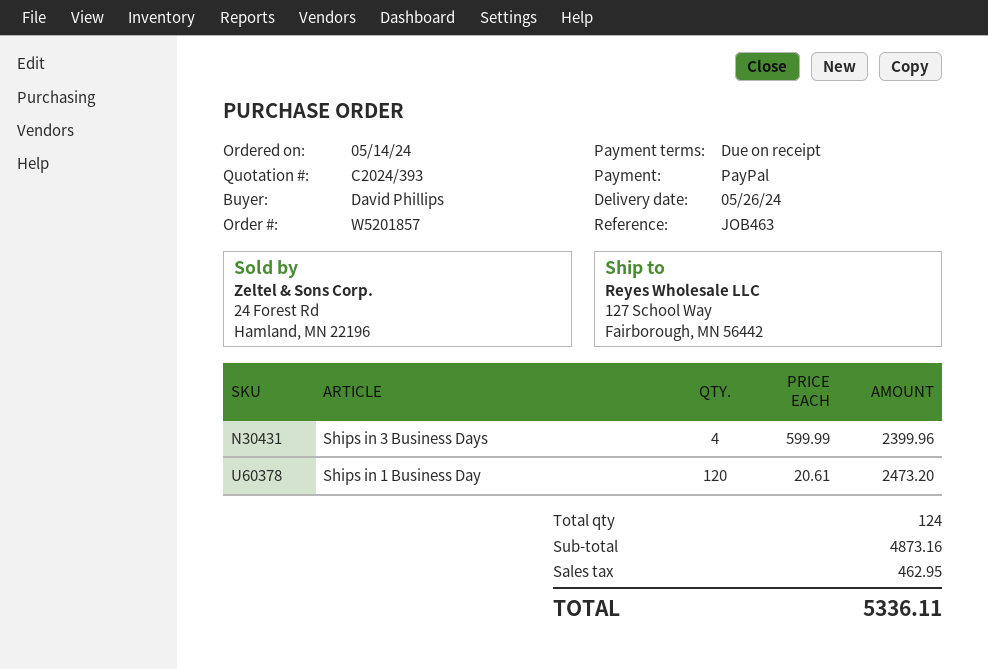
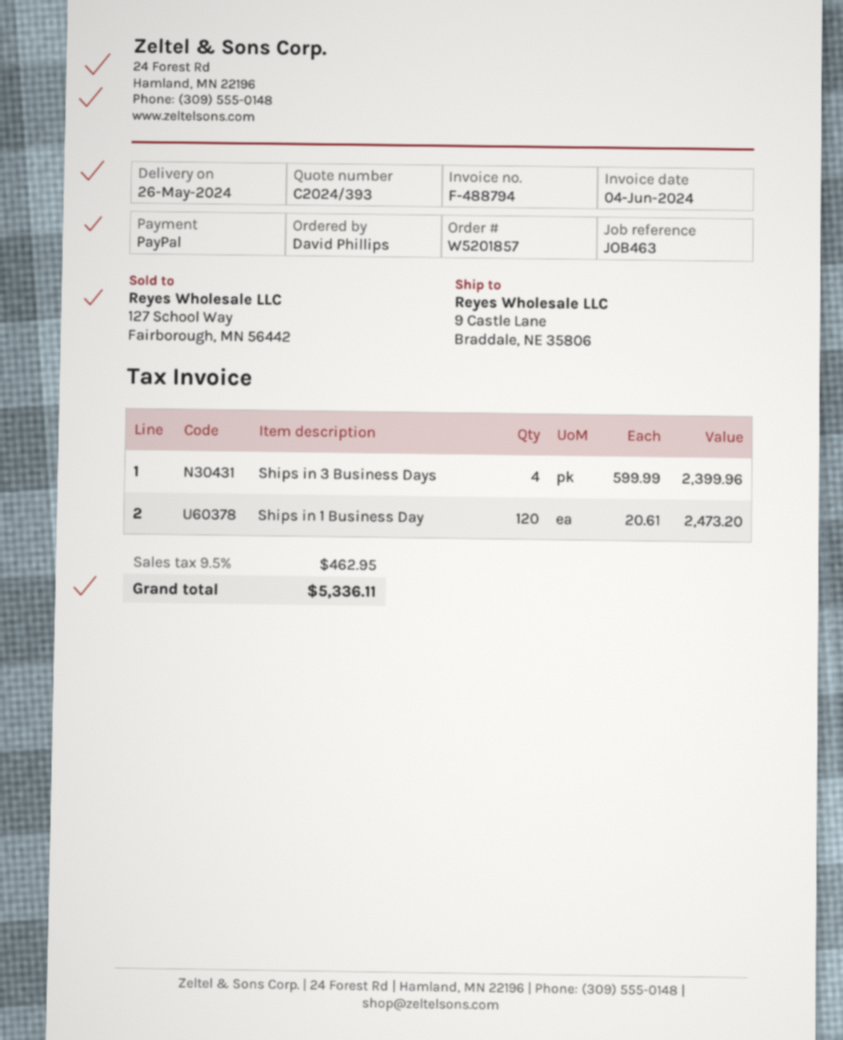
ship to: 127 School Way, Fairborough, MN 56442 -> 9 Castle Lane, Braddale, NE 35806

